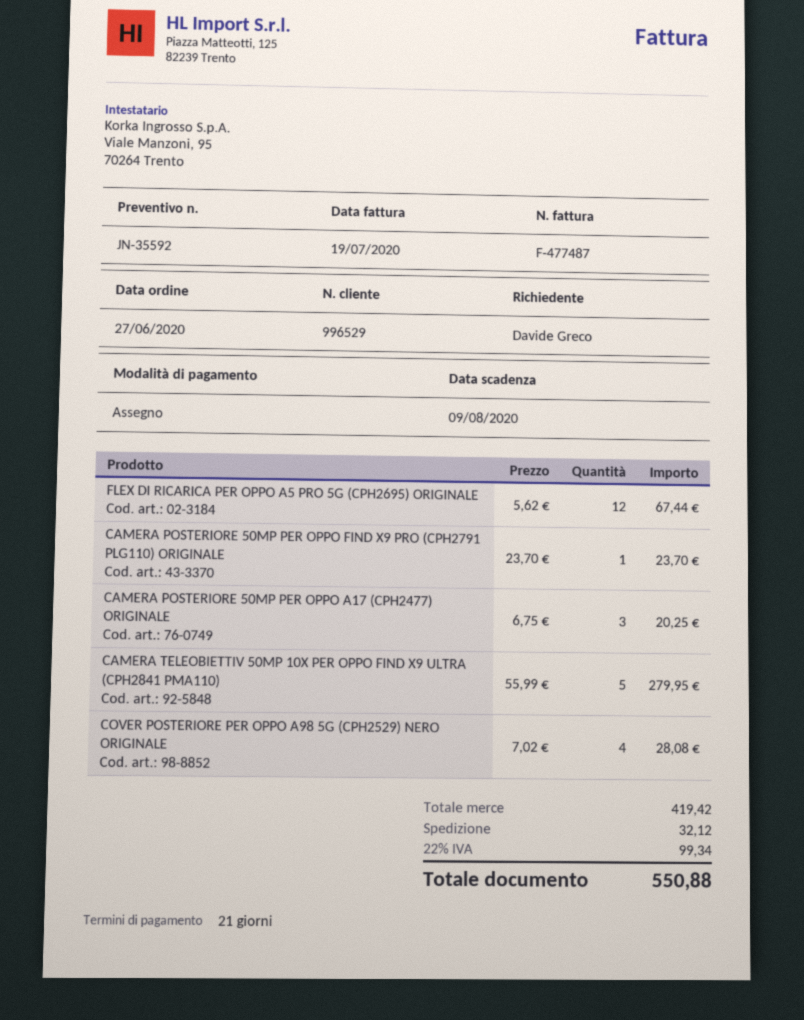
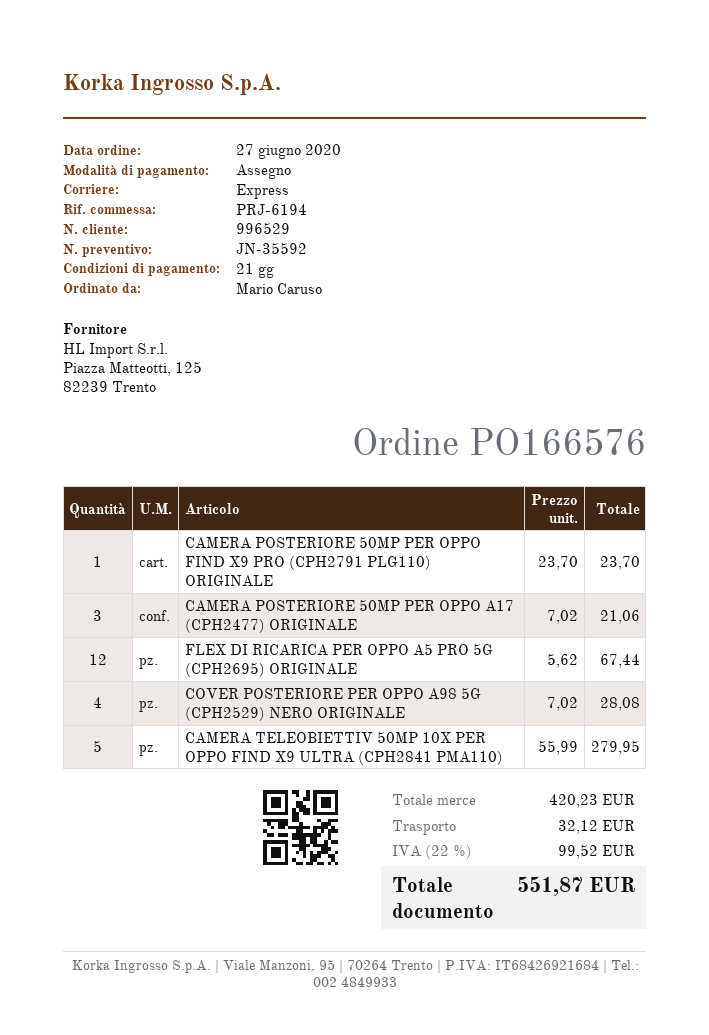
ordered by: Davide Greco -> Mario Caruso
CAMERA POSTERIORE 50MP PER OPPO A17 (CPH2477) ORIGINALE: 3 x 6.75 = 20.25 -> 3 x 7.02 = 21.06
subtotal: 419.42 -> 420.23
tax: 22% = 99.34 -> 22% = 99.52
total: 550.88 -> 551.87

